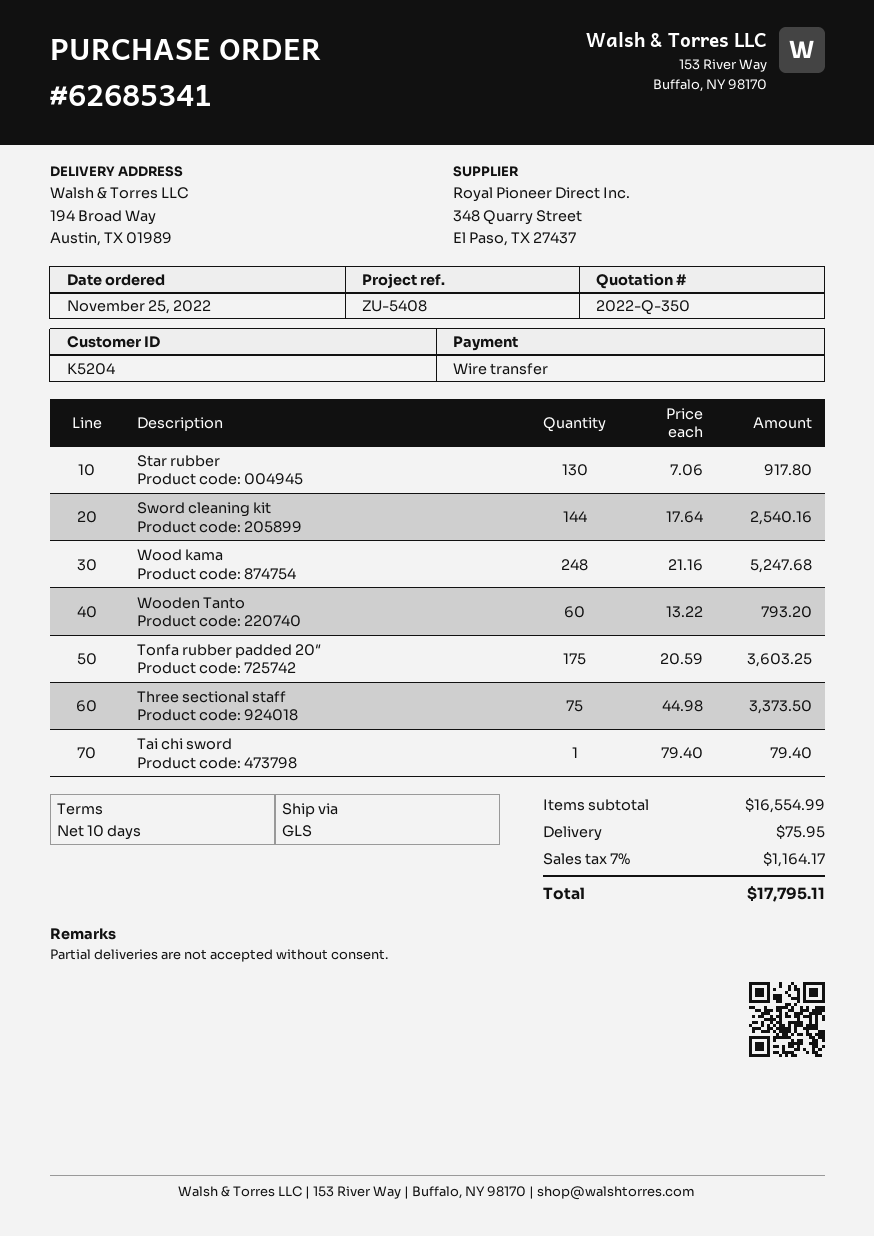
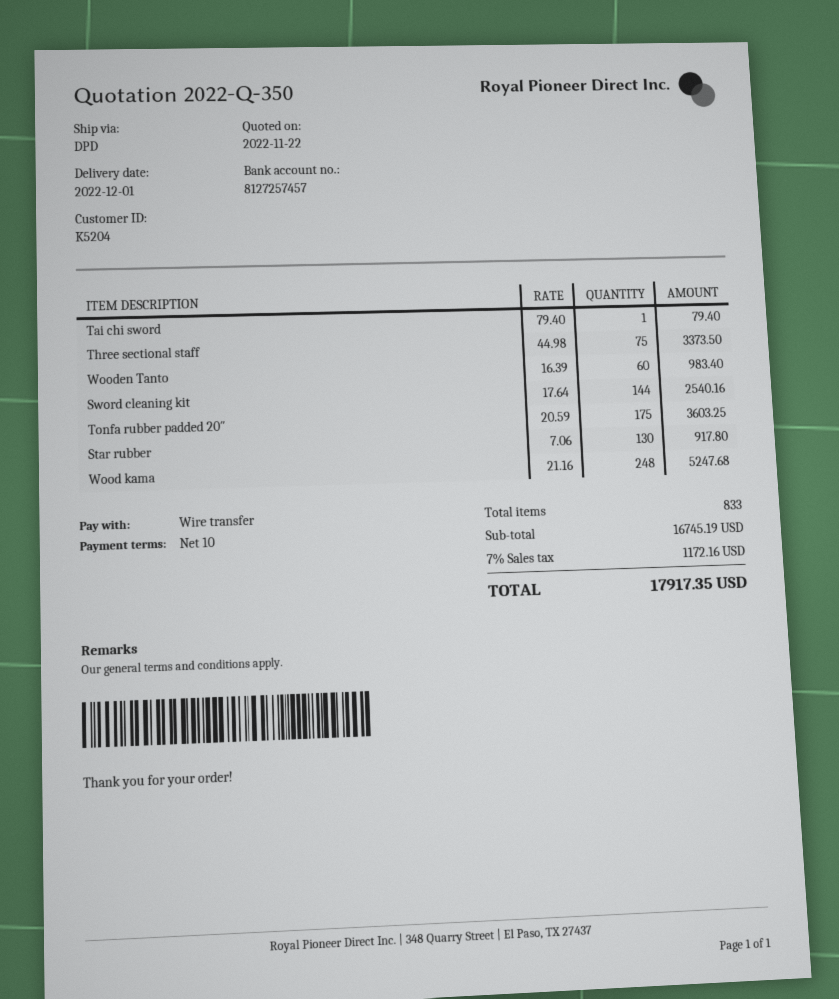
shipping method: GLS -> DPD
Wooden Tanto: 60 x 13.22 = 793.20 -> 60 x 16.39 = 983.40
subtotal: 16554.99 -> 16745.19
shipping: 75.95 -> none
tax: 7% = 1164.17 -> 7% = 1172.16
total: 17795.11 -> 17917.35

